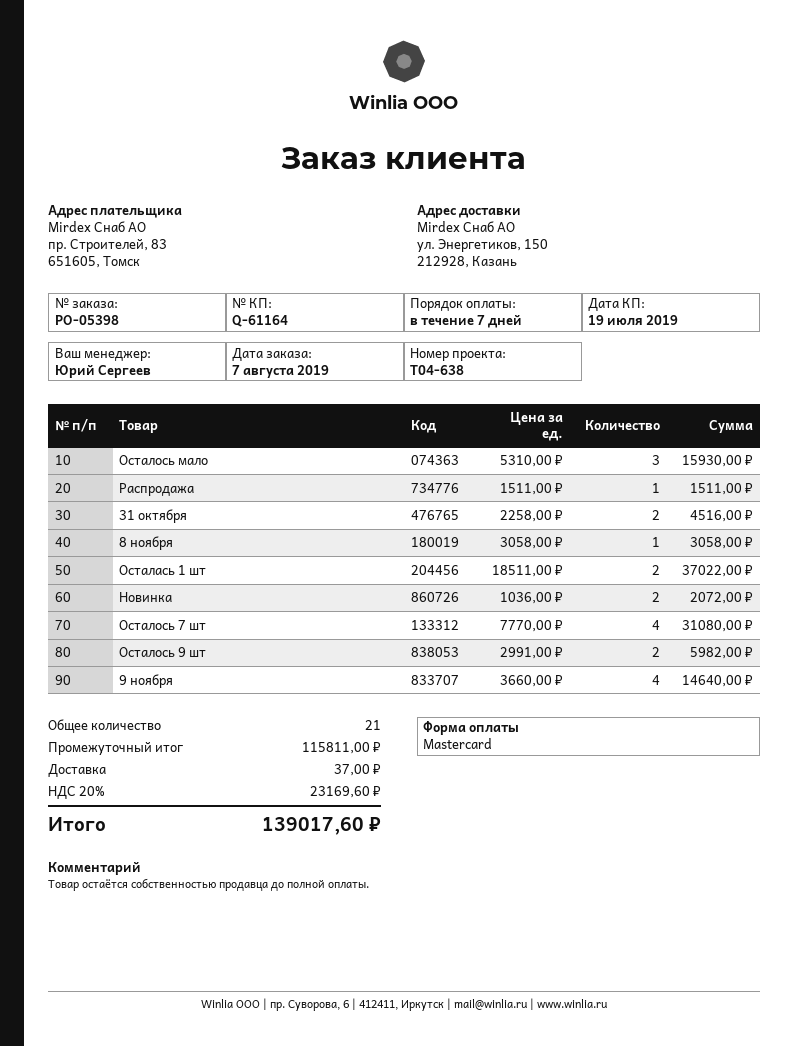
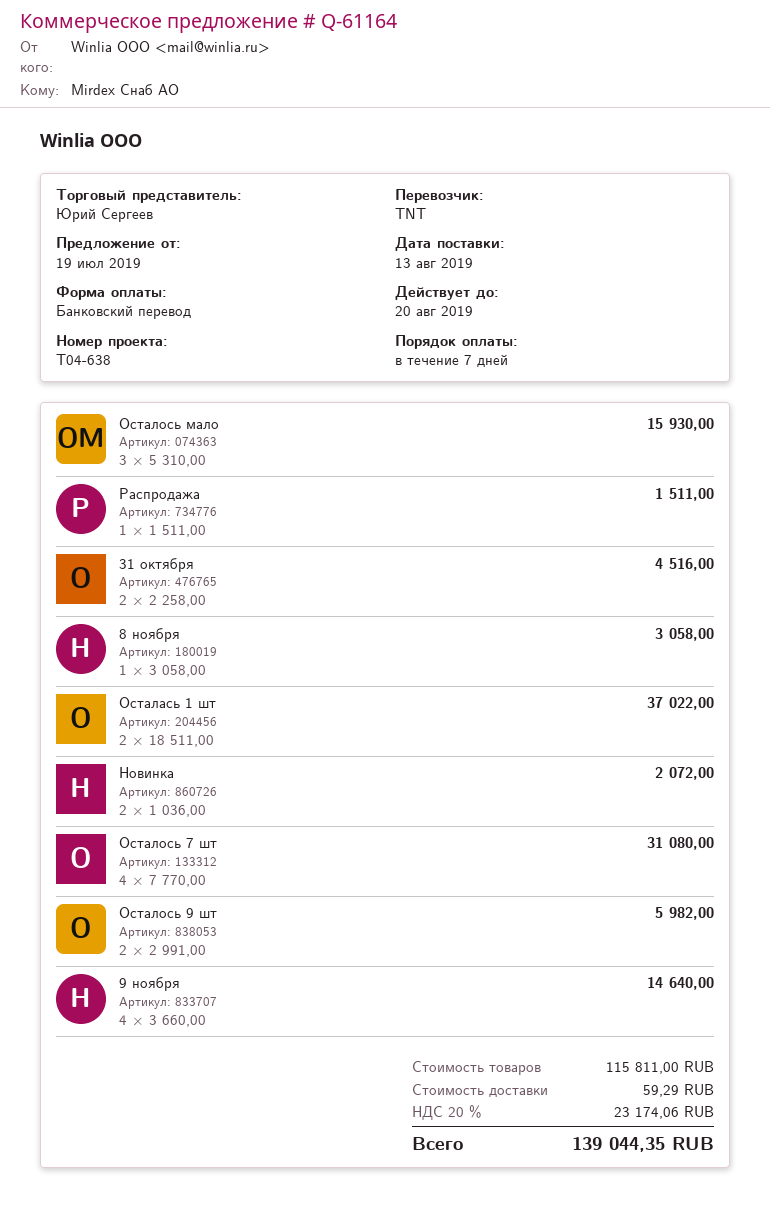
payment method: Mastercard -> bank transfer
shipping: 37.00 -> 59.29
tax: 20% = 23169.60 -> 20% = 23174.06
total: 139017.60 -> 139044.35

